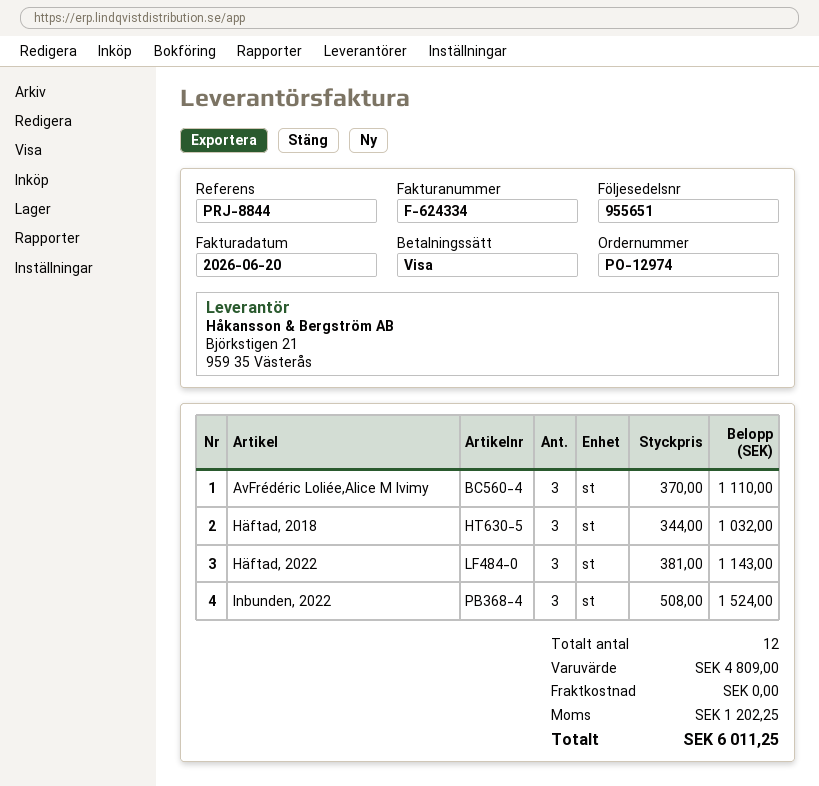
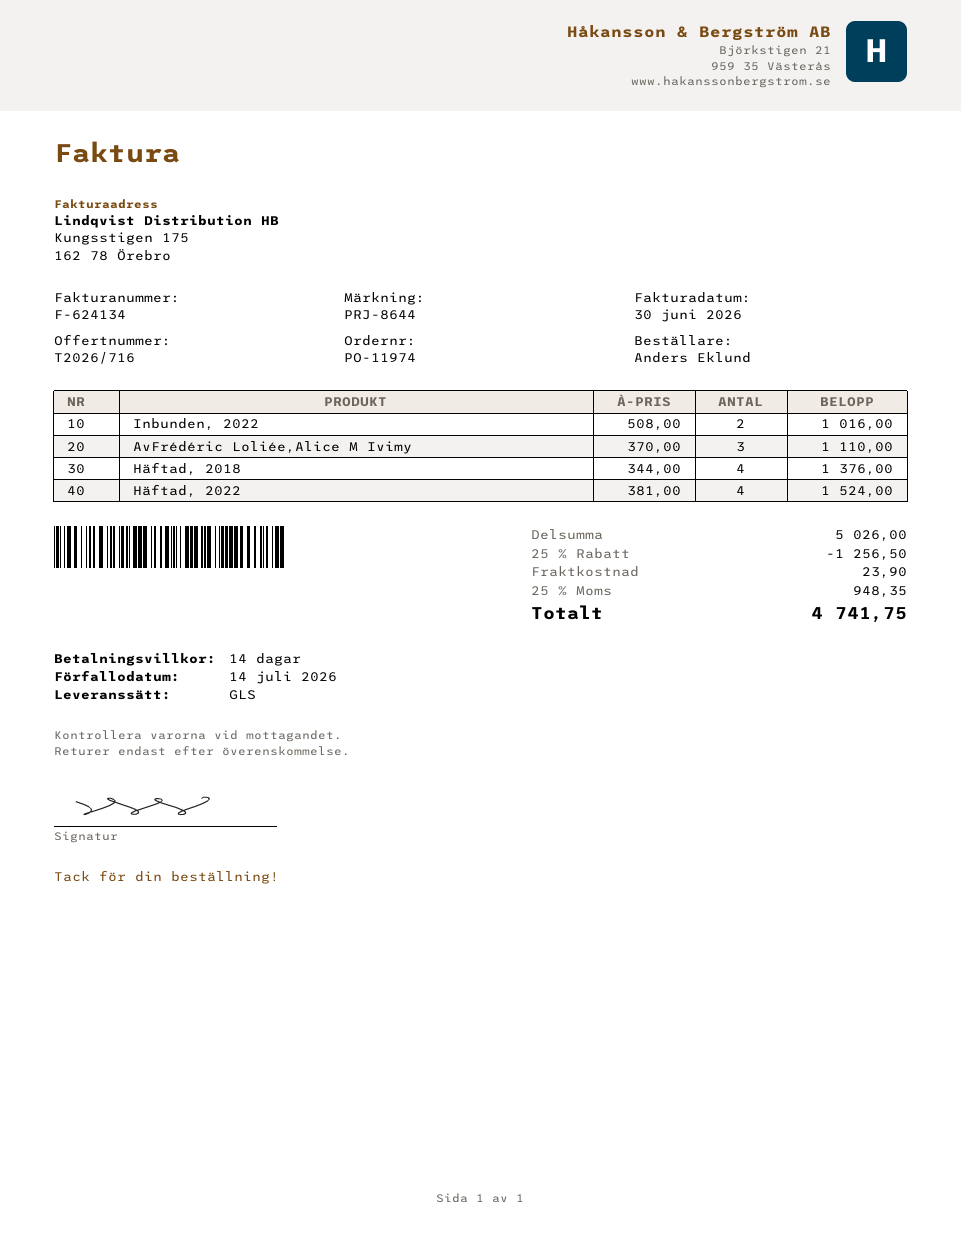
order number: PO-12974 -> PO-11974
invoice number: F-624334 -> F-624134
invoice date: 2026-06-20 -> 2026-06-30
reference: PRJ-8844 -> PRJ-8644
Häftad, 2018: 3 x 344.00 = 1032.00 -> 4 x 344.00 = 1376.00
Häftad, 2022: 3 x 381.00 = 1143.00 -> 4 x 381.00 = 1524.00
Inbunden, 2022: 3 x 508.00 = 1524.00 -> 2 x 508.00 = 1016.00
subtotal: 4809.00 -> 5026.00
discount: none -> 25% = 1256.50
shipping: 0.00 -> 23.90
tax: 1202.25 -> 948.35
total: 6011.25 -> 4741.75

